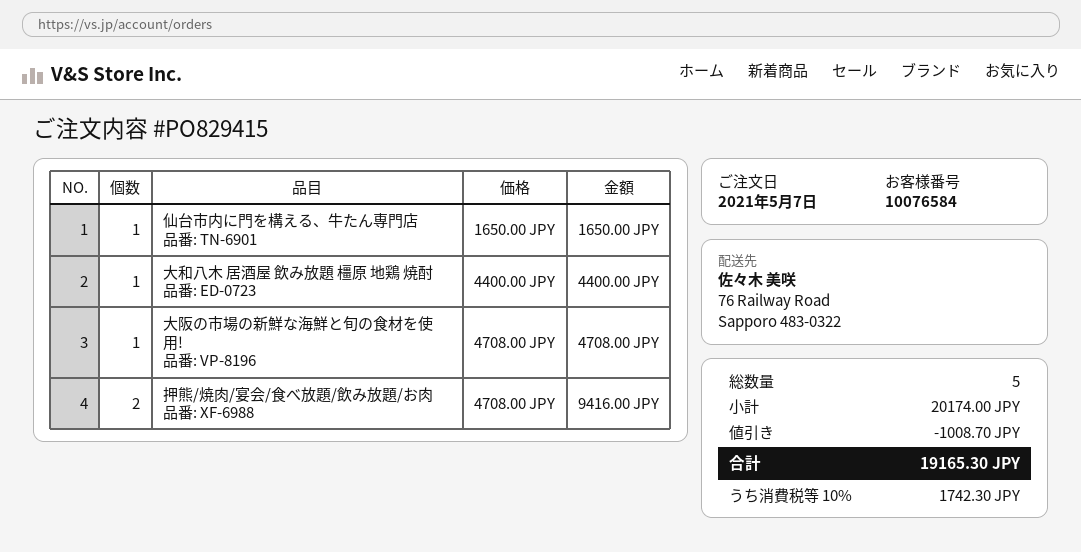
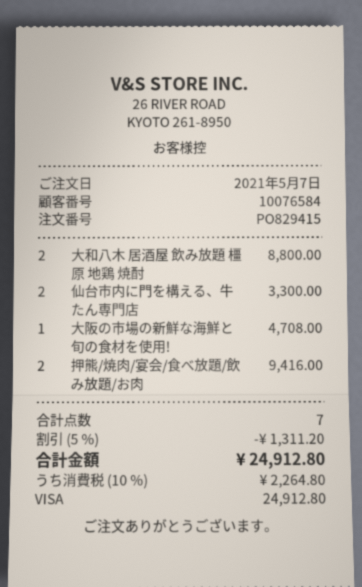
仙台市内に門を構える、牛たん専門店: 1 for 1650.00 -> 2 for 3300.00
大和八木 居酒屋 飲み放題 橿原 地鶏 焼酎: 1 for 4400.00 -> 2 for 8800.00
total quantity: 5 -> 7
discount: 1008.70 -> 1311.20
tax: 10% = 1742.30 -> 10% = 2264.80
total: 19165.30 -> 24912.80

